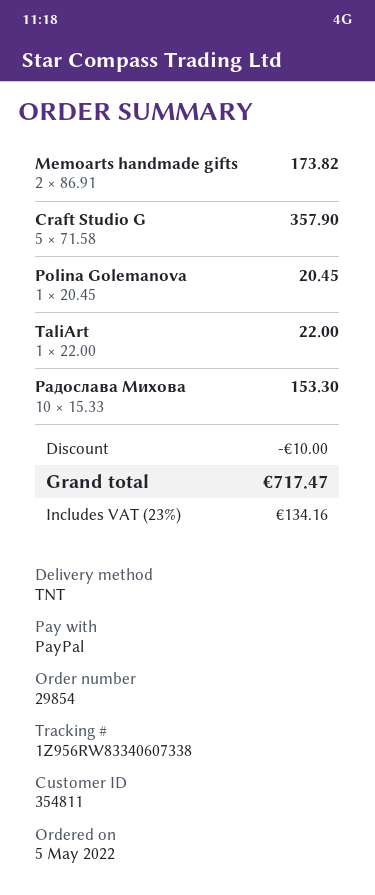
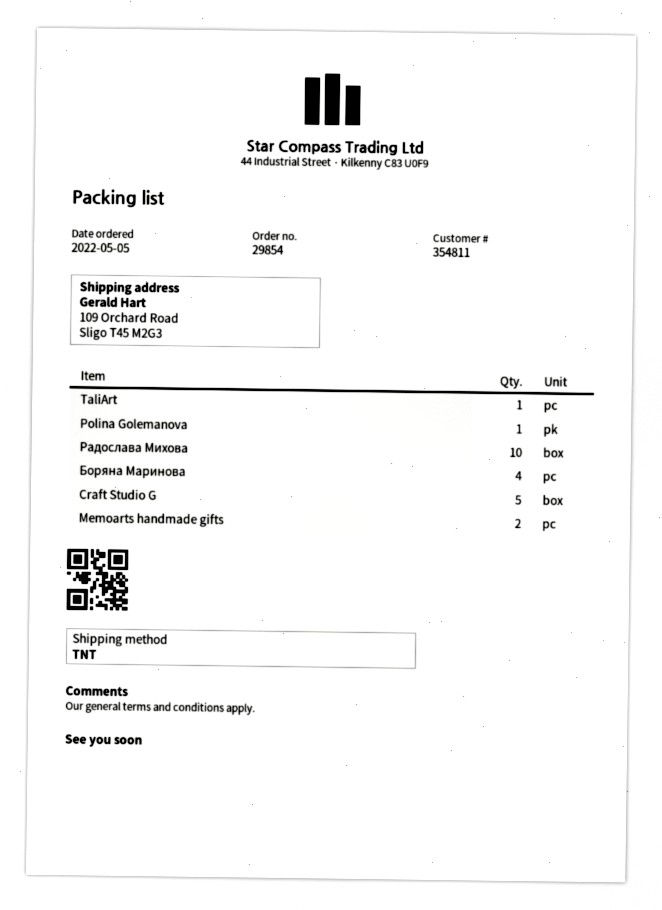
Боряна Маринова: none -> 4

